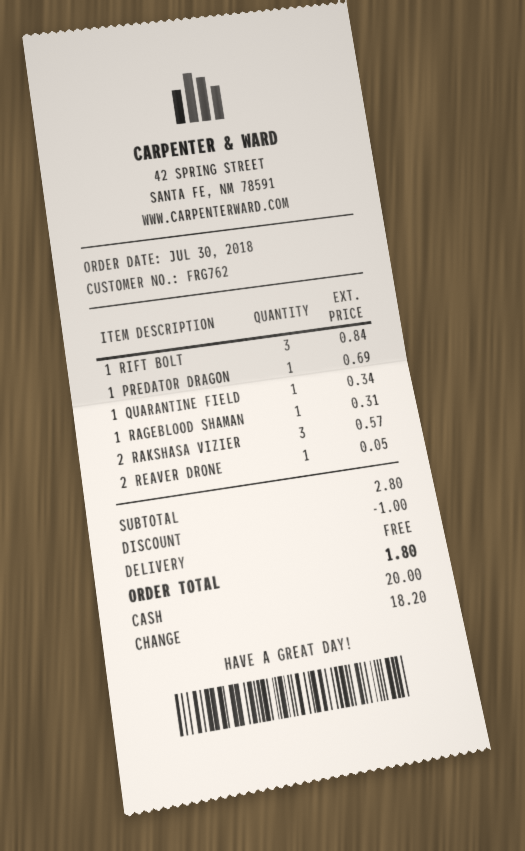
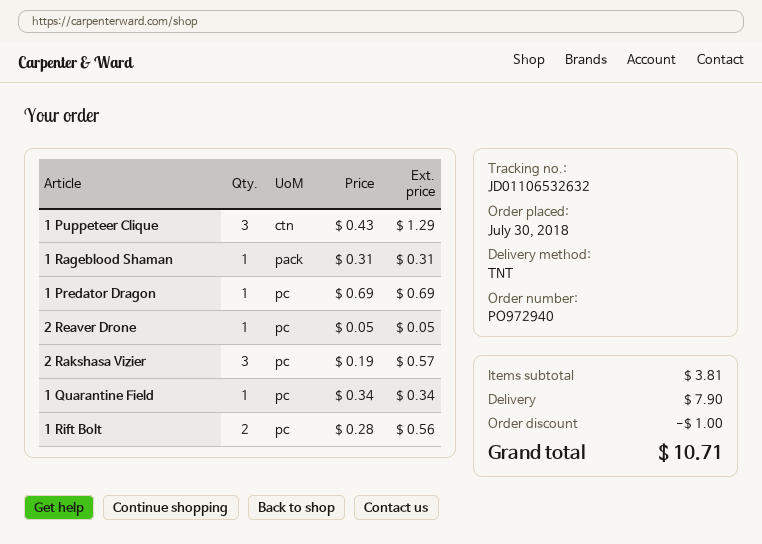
1 RIFT BOLT: 3 for 0.84 -> 2 for 0.56
1 Puppeteer Clique: none -> 3 for 1.29
subtotal: 2.80 -> 3.81
shipping: 0.00 -> 7.90
total: 1.80 -> 10.71

